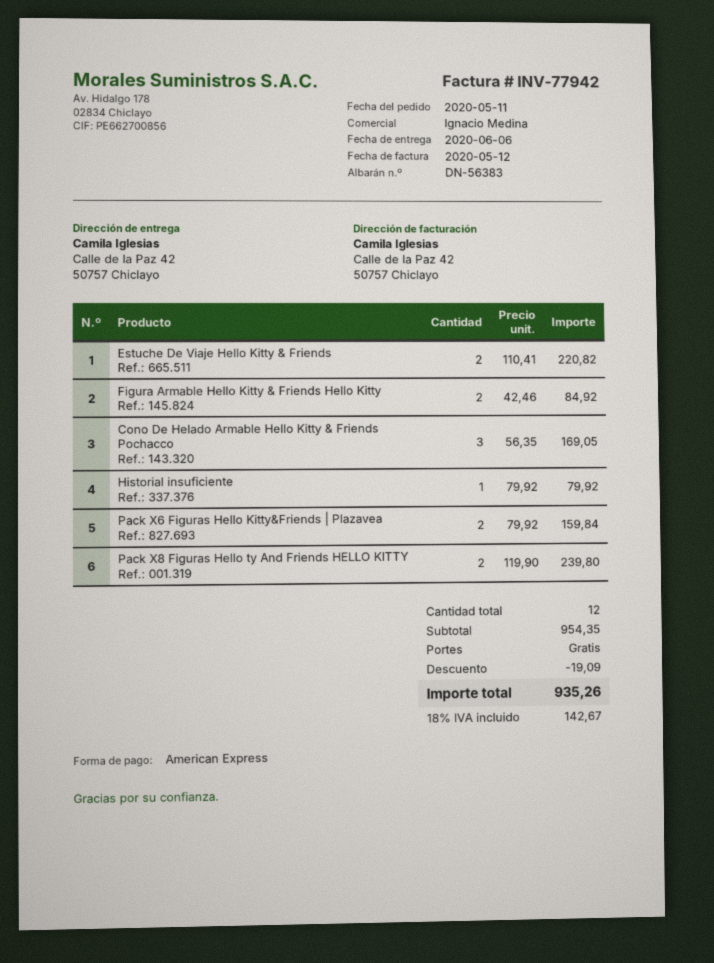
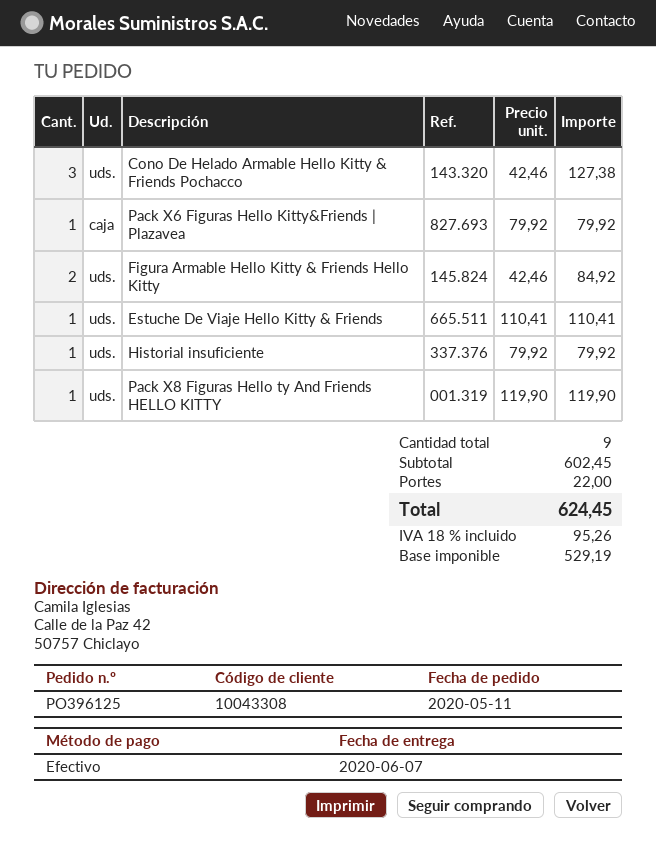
delivery date: 2020-06-06 -> 2020-06-07
payment method: American Express -> cash
Estuche De Viaje Hello Kitty & Friends: 2 x 110.41 = 220.82 -> 1 x 110.41 = 110.41
Cono De Helado Armable Hello Kitty & Friends Pochacco: 3 x 56.35 = 169.05 -> 3 x 42.46 = 127.38
Pack X6 Figuras Hello Kitty&Friends | Plazavea: 2 x 79.92 = 159.84 -> 1 x 79.92 = 79.92
Pack X8 Figuras Hello ty And Friends HELLO KITTY: 2 x 119.90 = 239.80 -> 1 x 119.90 = 119.90
total quantity: 12 -> 9
subtotal: 954.35 -> 602.45
discount: 19.09 -> none
shipping: 0.00 -> 22.00
tax: 18% = 142.67 -> 18% = 95.26
total: 935.26 -> 624.45

